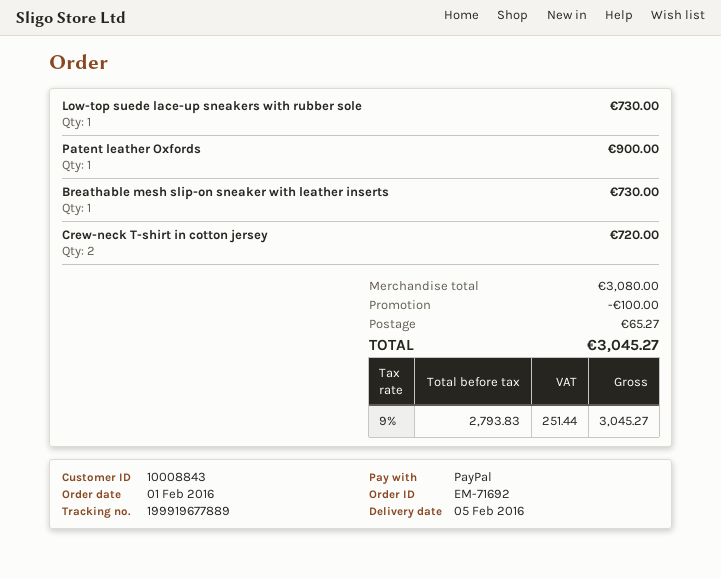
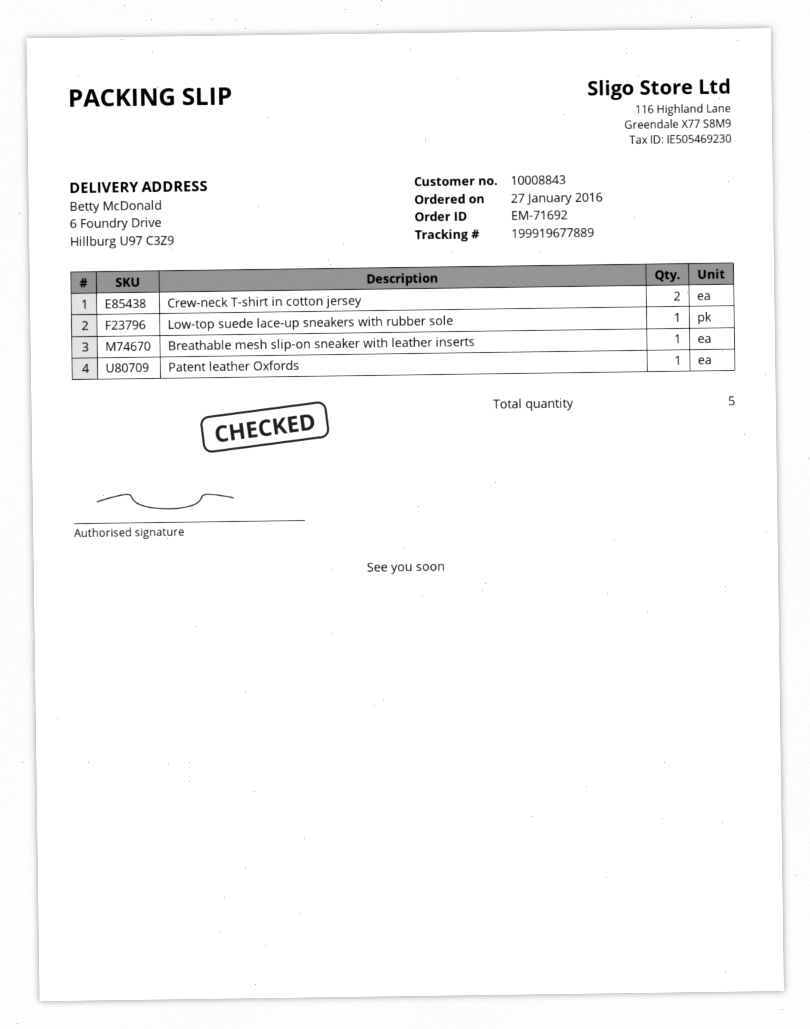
order date: 2016-02-01 -> 2016-01-27

